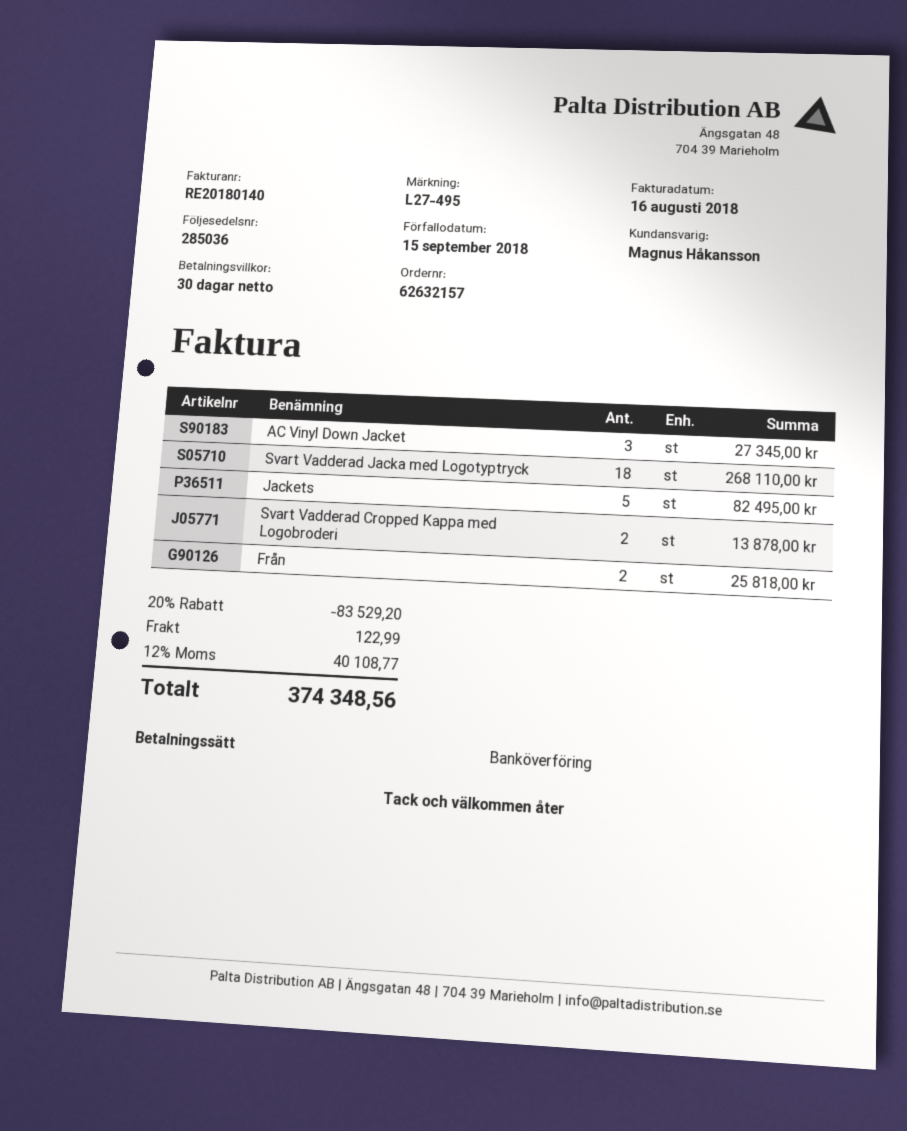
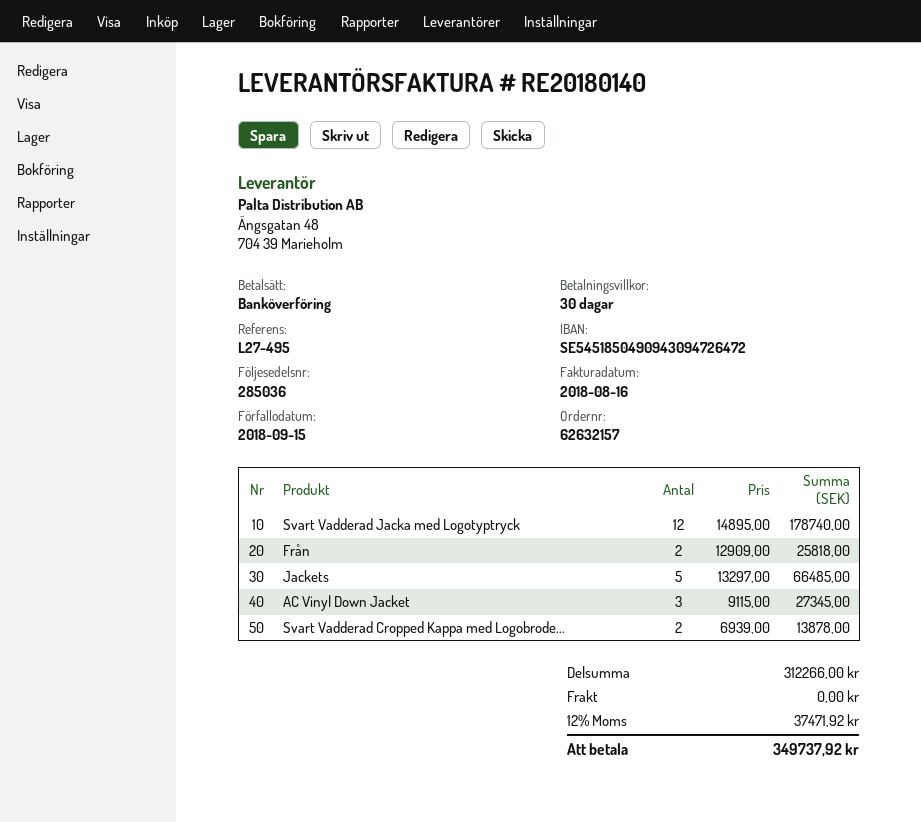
Svart Vadderad Jacka med Logotyptryck: 18 for 268110.00 -> 12 for 178740.00
Jackets: 5 for 82495.00 -> 5 for 66485.00
discount: 20% = 83529.20 -> none
shipping: 122.99 -> 0.00
tax: 12% = 40108.77 -> 12% = 37471.92
total: 374348.56 -> 349737.92

